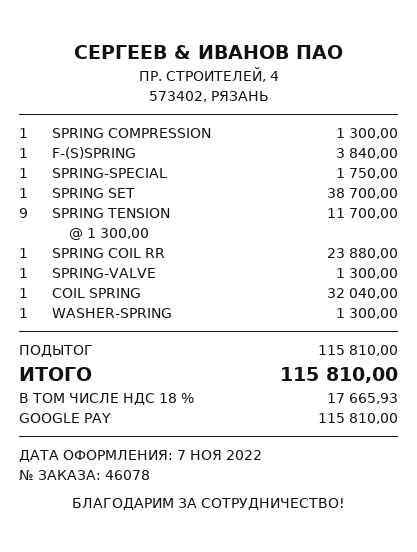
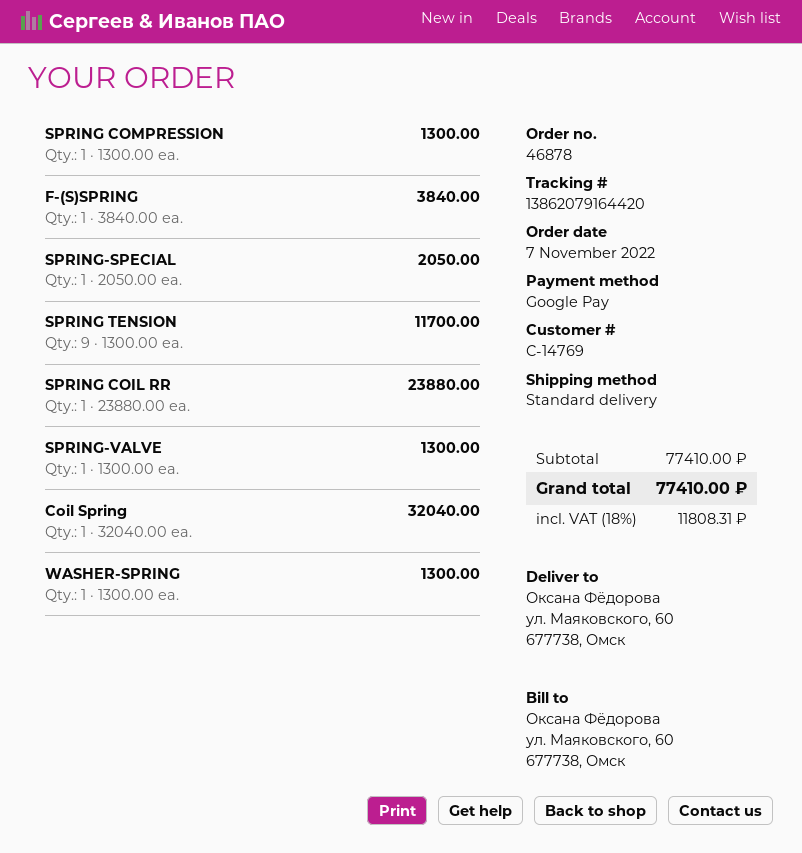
order number: 46078 -> 46878
SPRING-SPECIAL: 1 x 1750.00 = 1750.00 -> 1 x 2050.00 = 2050.00
SPRING SET: 1 x 38700.00 = 38700.00 -> none
subtotal: 115810.00 -> 77410.00
tax: 18% = 17665.93 -> 18% = 11808.31
total: 115810.00 -> 77410.00

